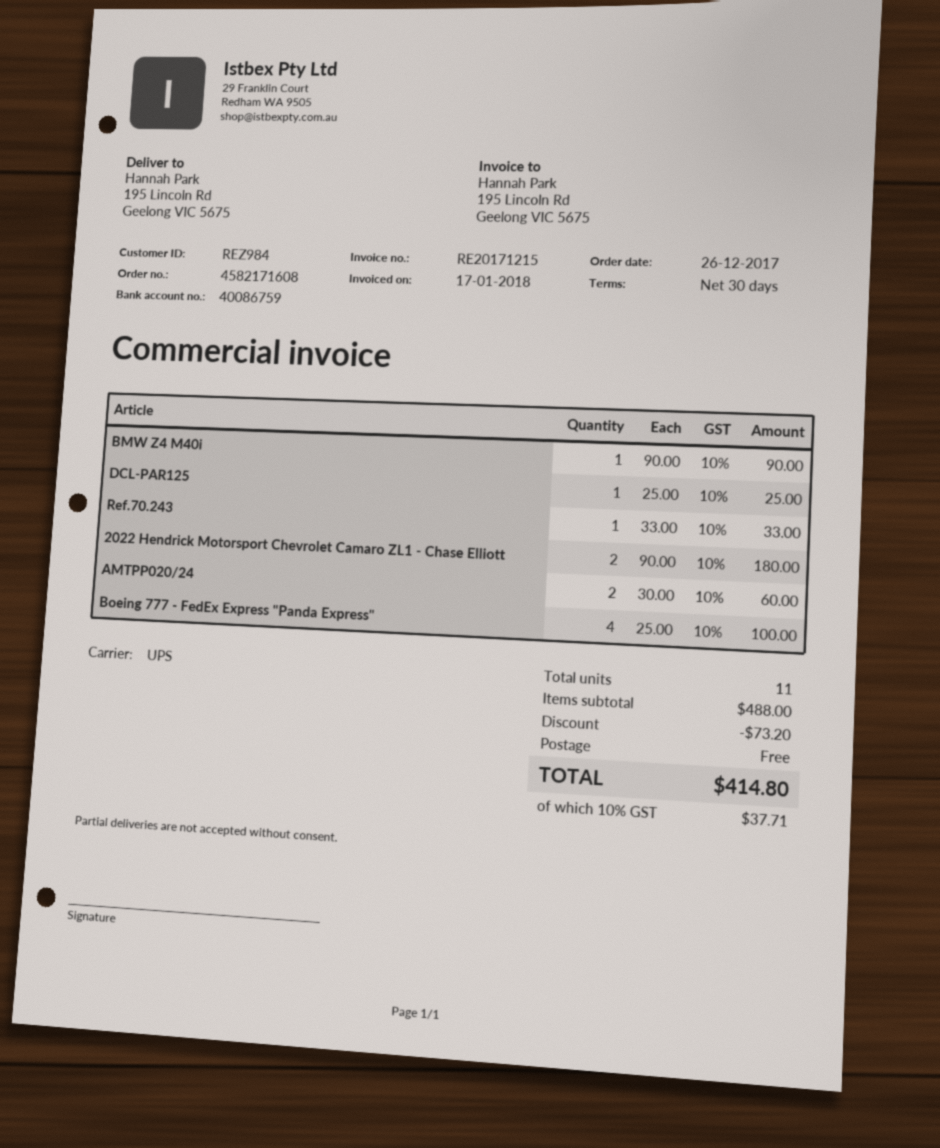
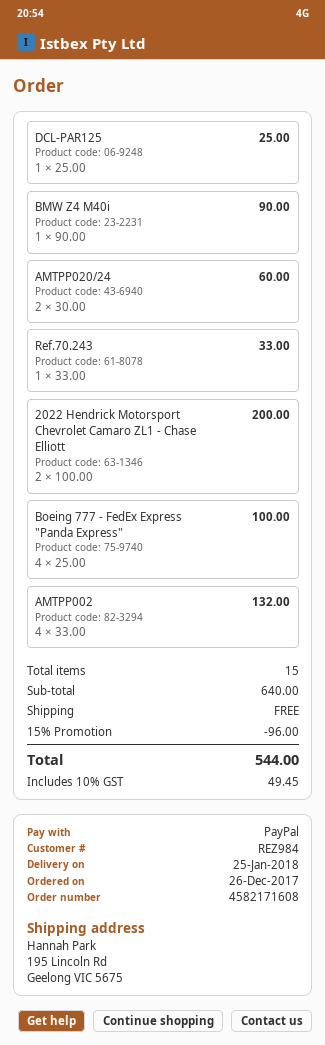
2022 Hendrick Motorsport Chevrolet Camaro ZL1 - Chase Elliott: 2 x 90.00 = 180.00 -> 2 x 100.00 = 200.00
AMTPP002: none -> 4 x 33.00 = 132.00
total quantity: 11 -> 15
subtotal: 488.00 -> 640.00
discount: 73.20 -> 96.00
tax: 10% = 37.71 -> 10% = 49.45
total: 414.80 -> 544.00

